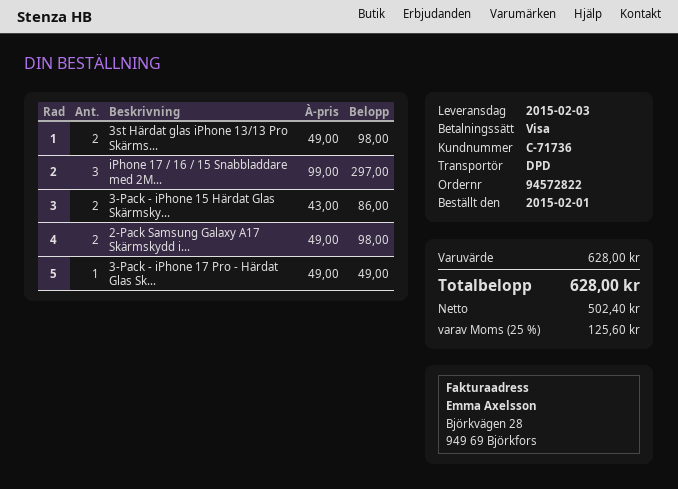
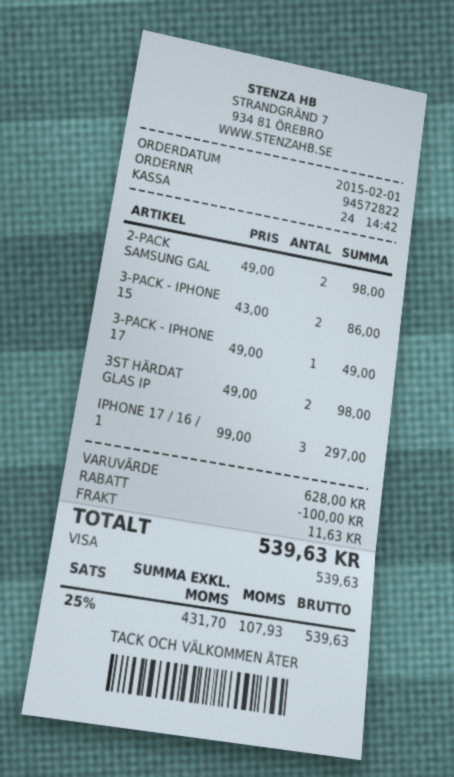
discount: none -> 100.00
shipping: none -> 11.63
net: 502.40 -> 431.70
tax: 25% = 125.60 -> 25% = 107.93
total: 628.00 -> 539.63

